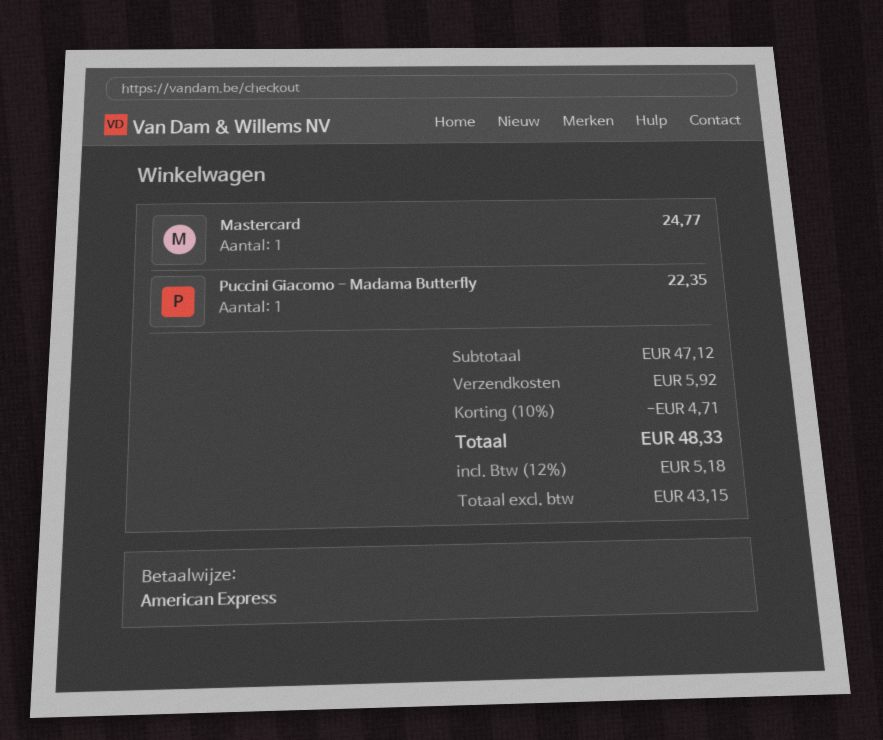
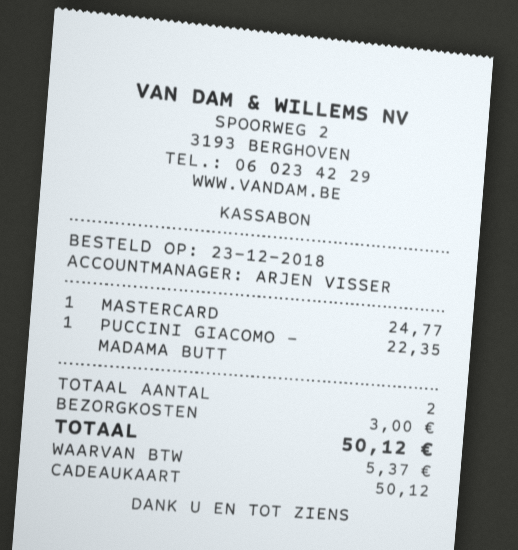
payment method: American Express -> gift card
discount: 10% = 4.71 -> none
shipping: 5.92 -> 3.00
tax: 5.18 -> 5.37
total: 48.33 -> 50.12

